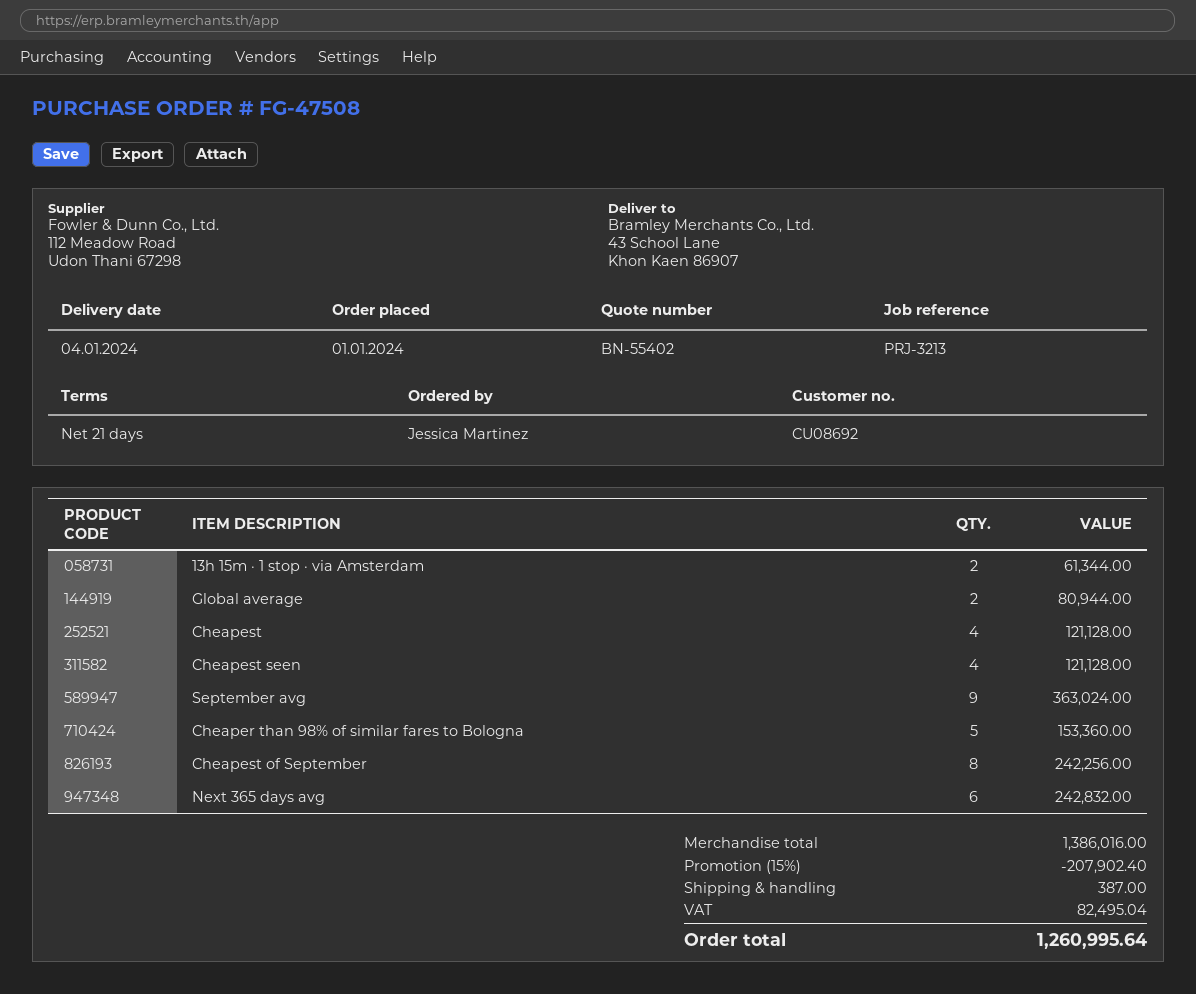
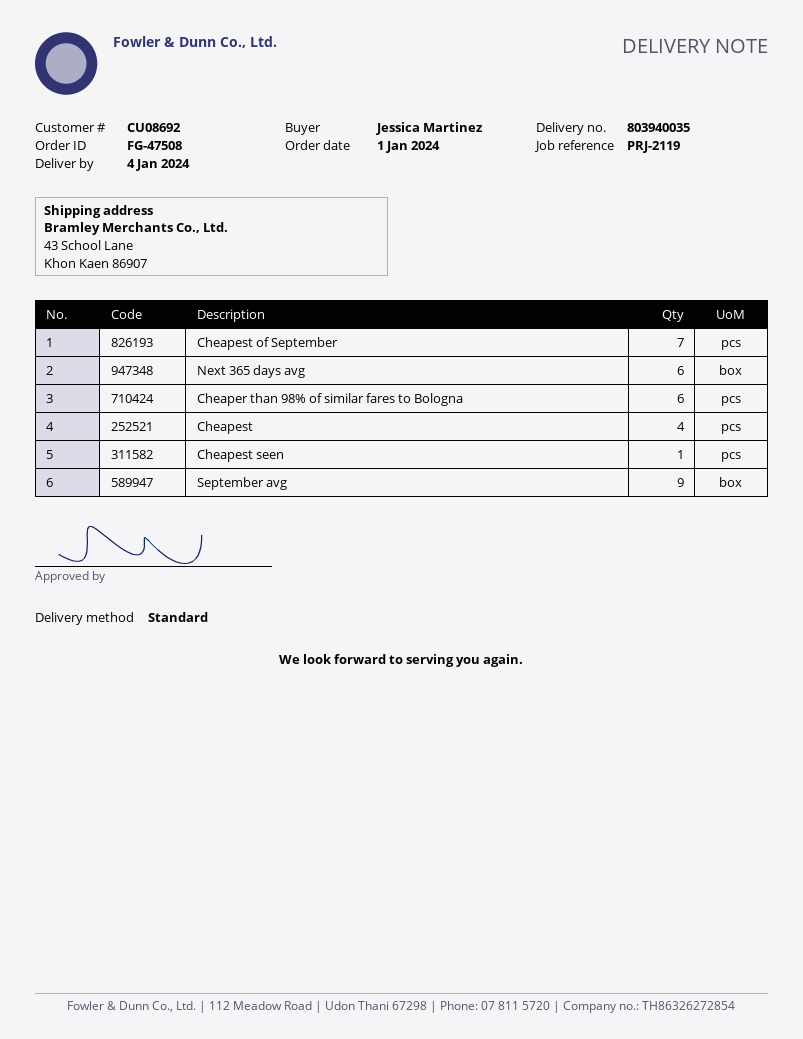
reference: PRJ-3213 -> PRJ-2119
13h 15m · 1 stop · via Amsterdam: 2 -> none
Global average: 2 -> none
Cheapest seen: 4 -> 1
Cheaper than 98% of similar fares to Bologna: 5 -> 6
Cheapest of September: 8 -> 7

